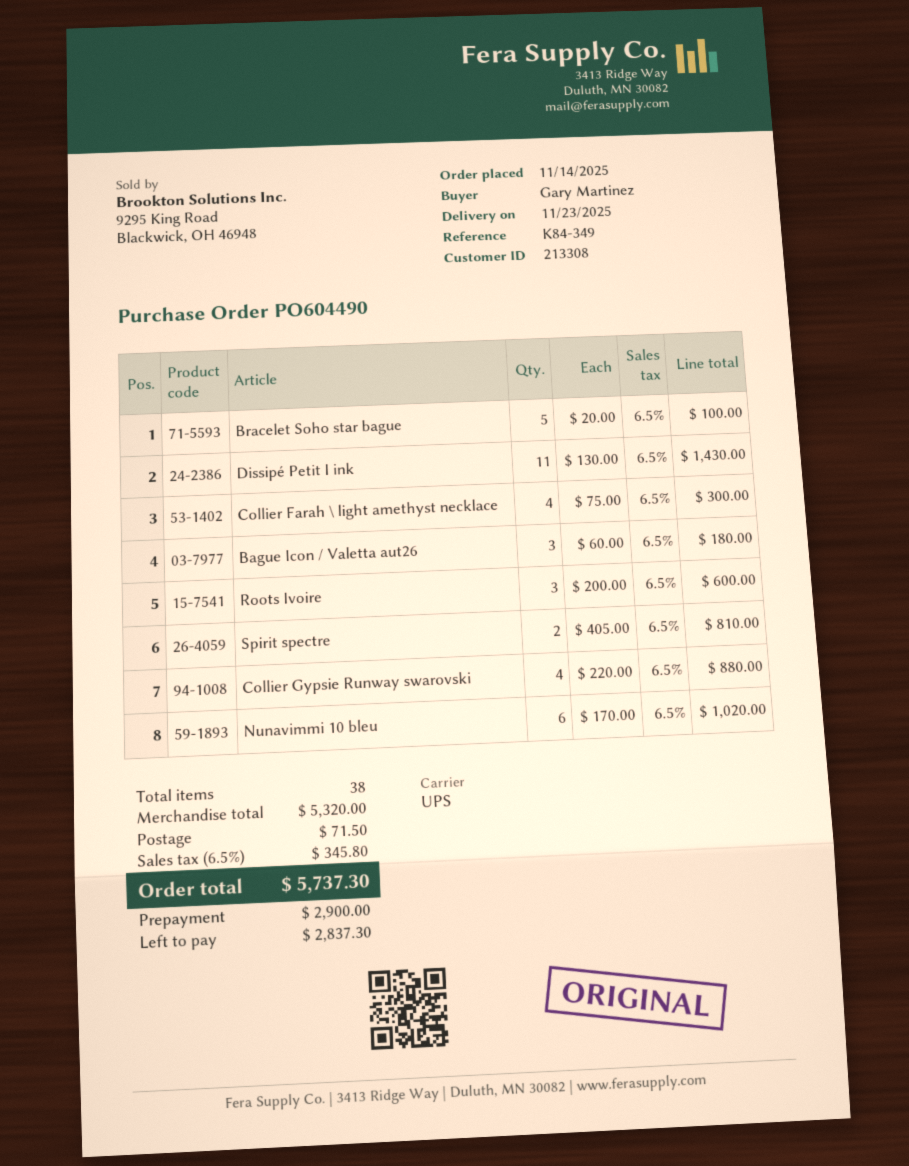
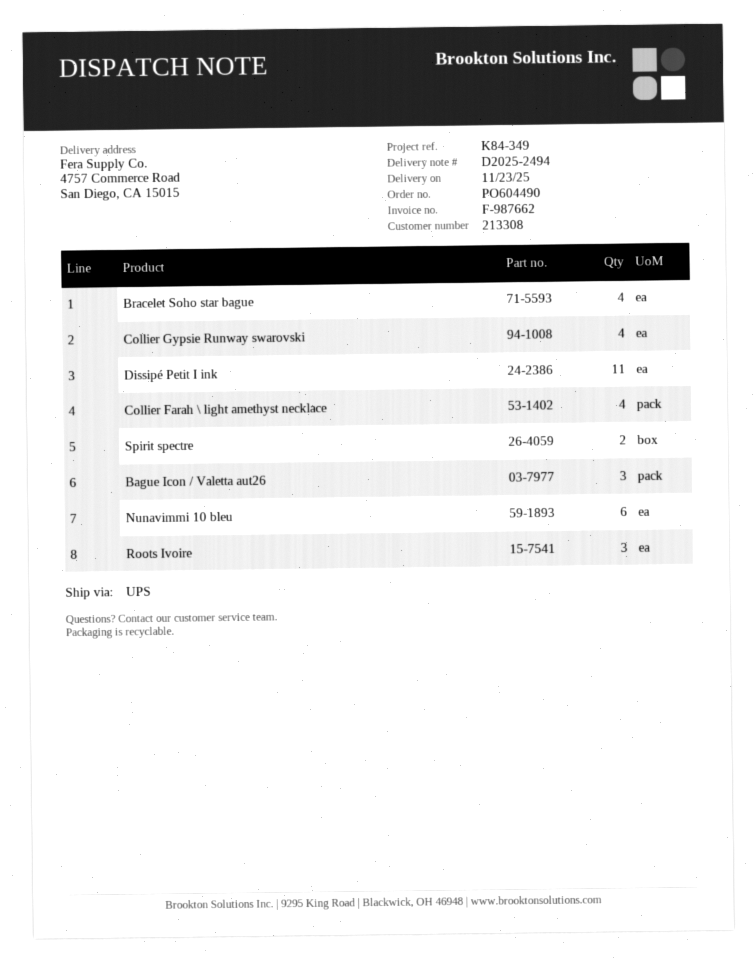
Bracelet Soho star bague: 5 -> 4

